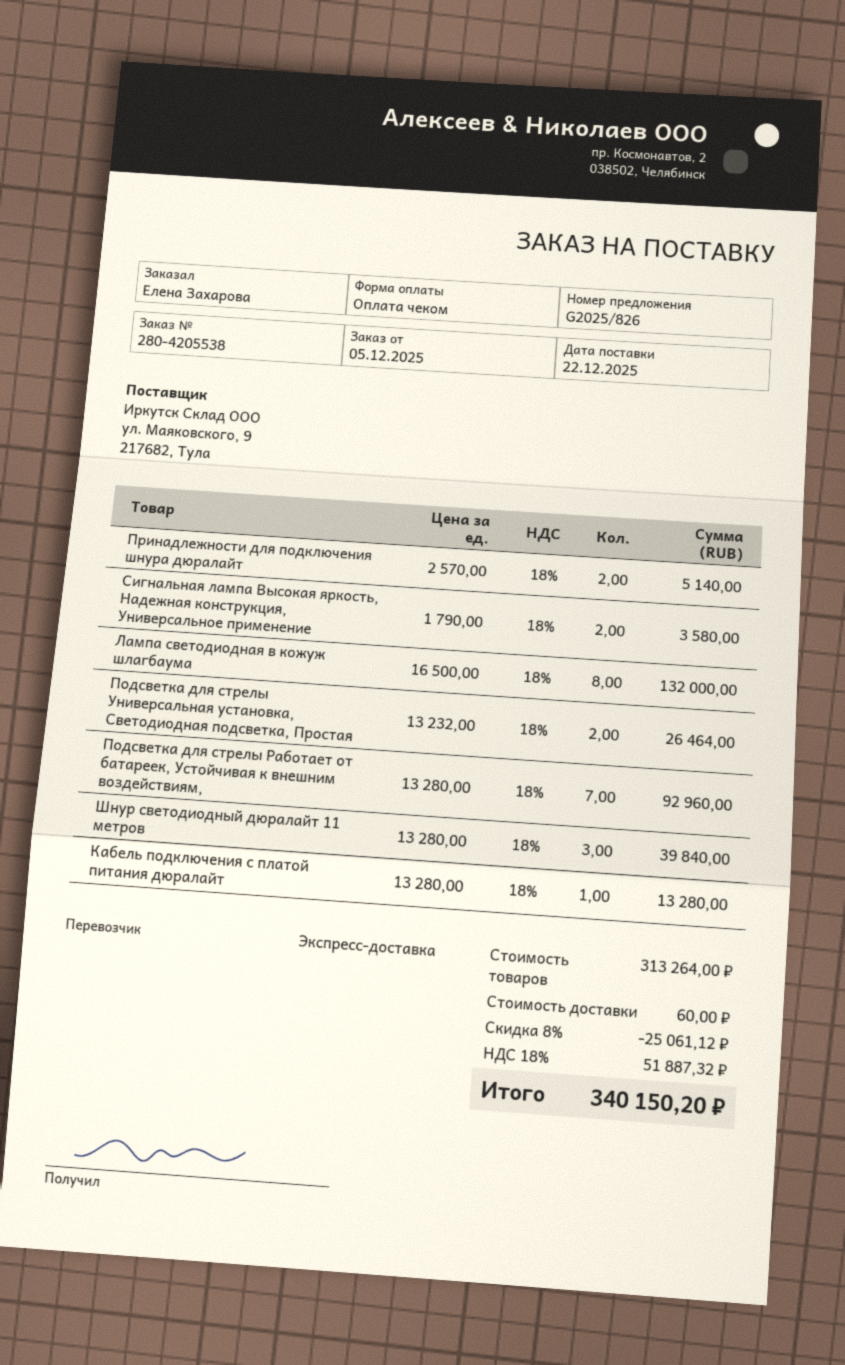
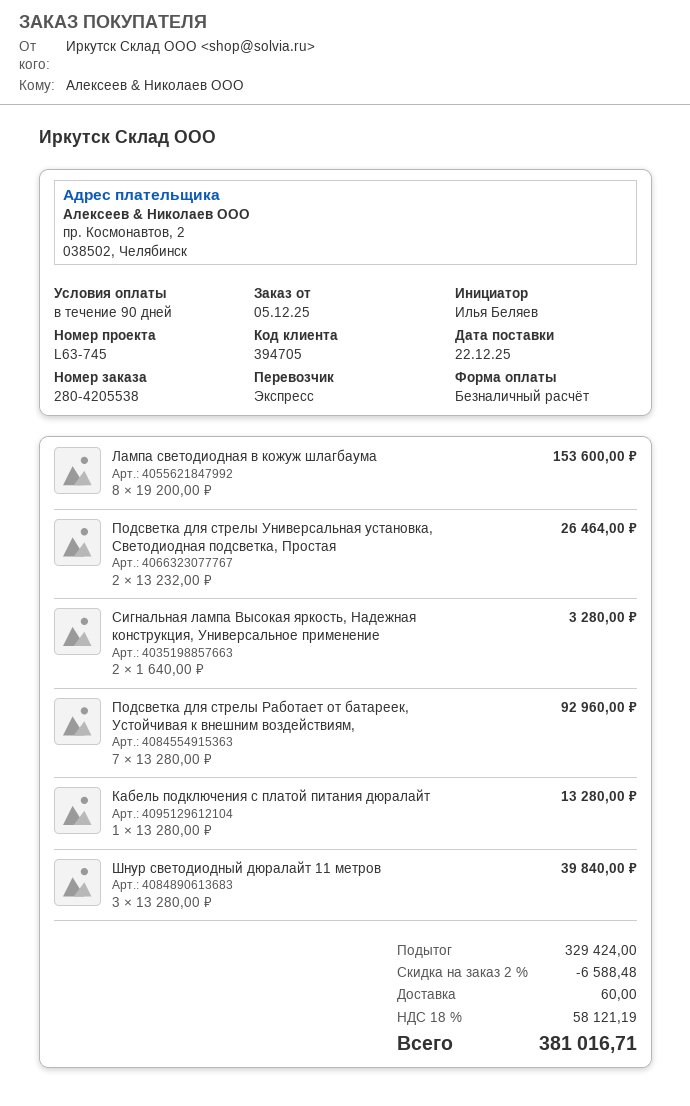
ordered by: Елена Захарова -> Илья Беляев
payment method: cheque -> bank transfer
Принадлежности для подключения шнура дюралайт: 2 x 2570.00 = 5140.00 -> none
Сигнальная лампа Высокая яркость, Надежная конструкция, Универсальное применение: 2 x 1790.00 = 3580.00 -> 2 x 1640.00 = 3280.00
Лампа светодиодная в кожуж шлагбаума: 8 x 16500.00 = 132000.00 -> 8 x 19200.00 = 153600.00
subtotal: 313264.00 -> 329424.00
discount: 8% = 25061.12 -> 2% = 6588.48
tax: 18% = 51887.32 -> 18% = 58121.19
total: 340150.20 -> 381016.71

